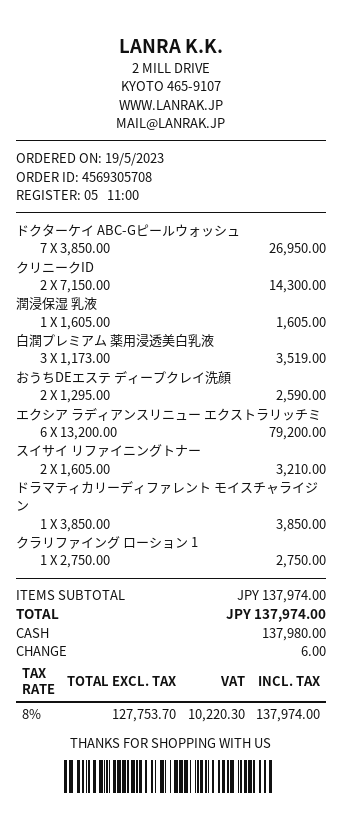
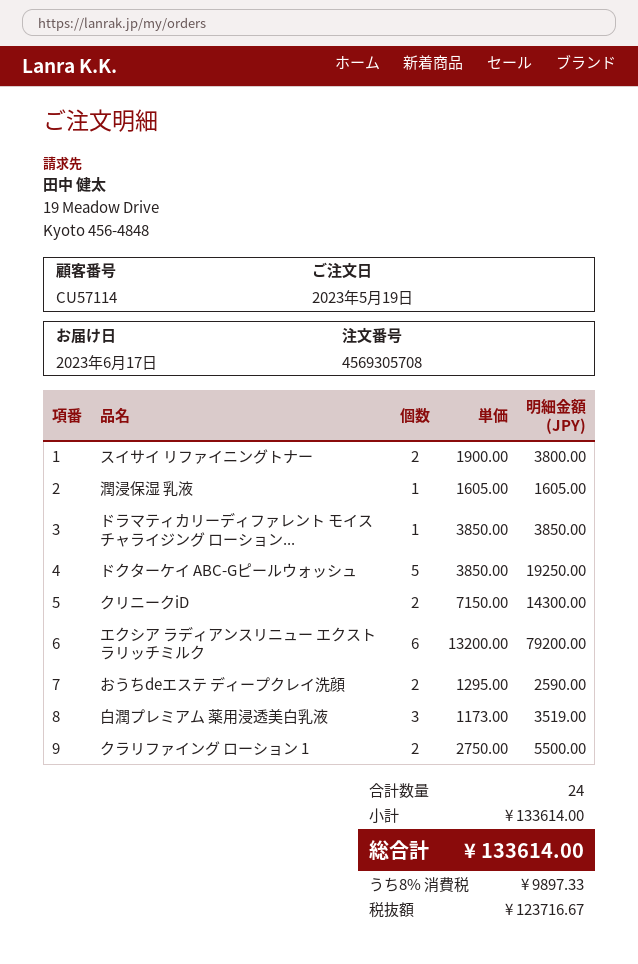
ドクターケイ ABC-Gピールウォッシュ: 7 x 3850.00 = 26950.00 -> 5 x 3850.00 = 19250.00
スイサイ リファイニングトナー: 2 x 1605.00 = 3210.00 -> 2 x 1900.00 = 3800.00
クラリファイング ローション 1: 1 x 2750.00 = 2750.00 -> 2 x 2750.00 = 5500.00
subtotal: 137974.00 -> 133614.00
net: 127753.70 -> 123716.67
tax: 8% = 10220.30 -> 8% = 9897.33
total: 137974.00 -> 133614.00

